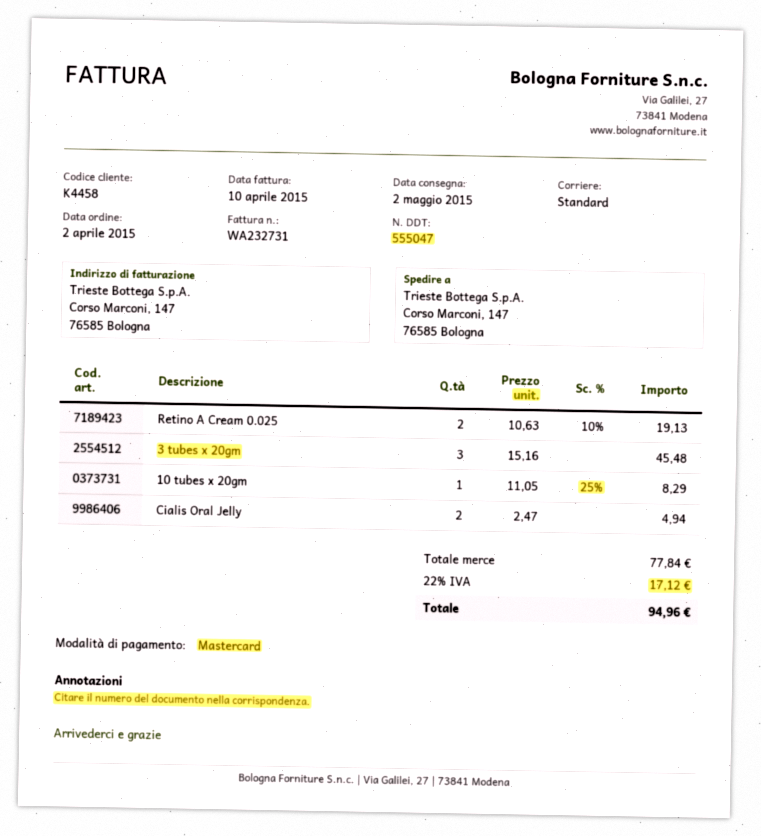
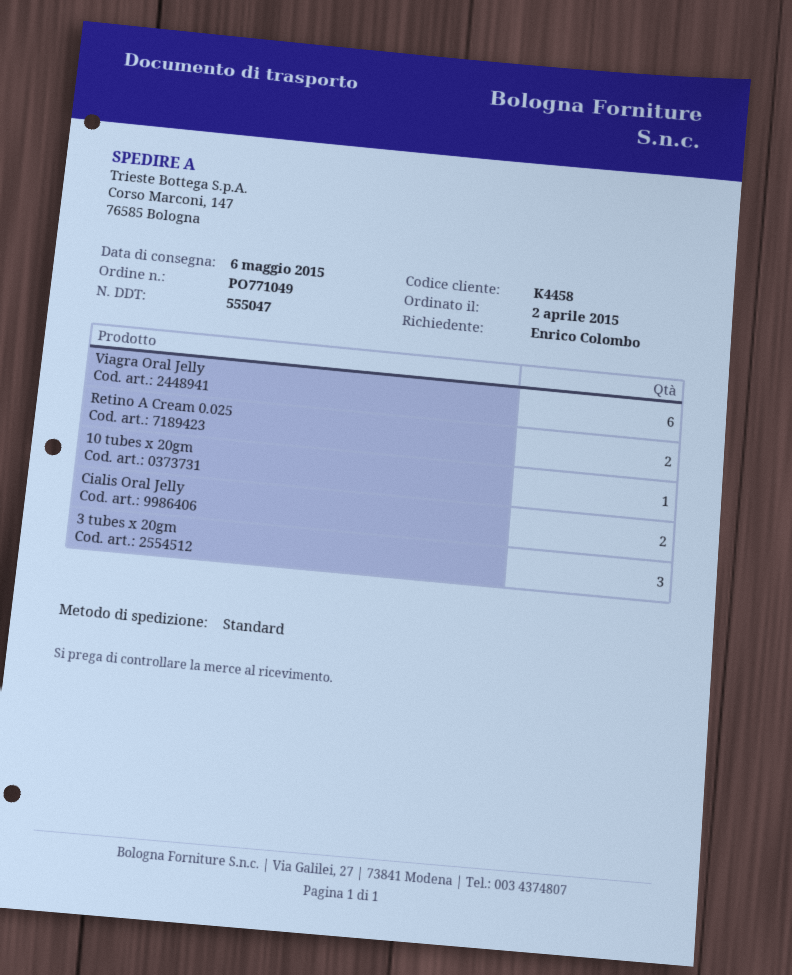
delivery date: 2015-05-02 -> 2015-05-06
Viagra Oral Jelly: none -> 6

